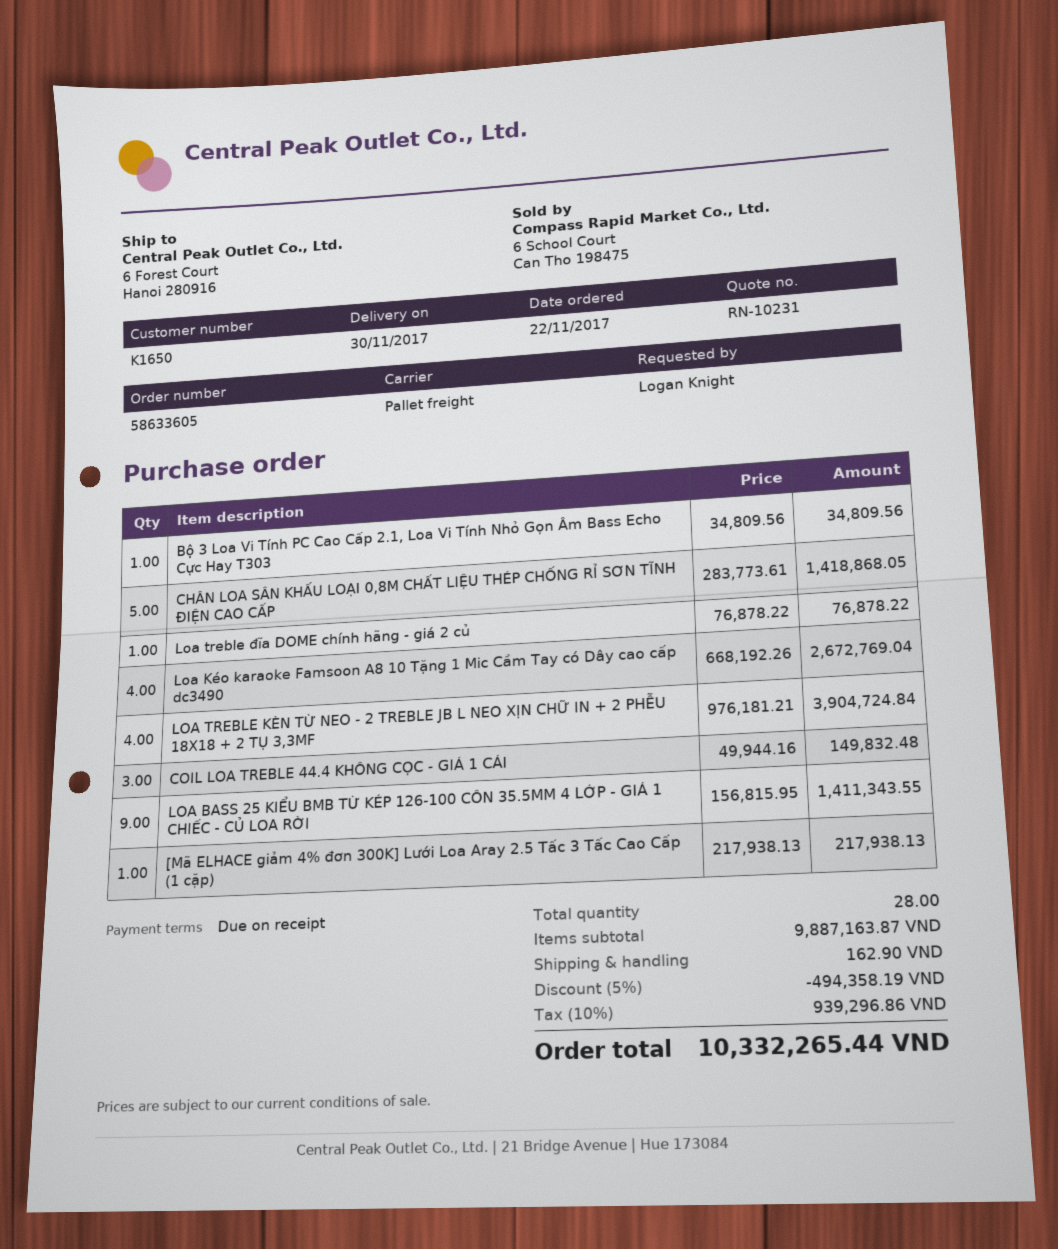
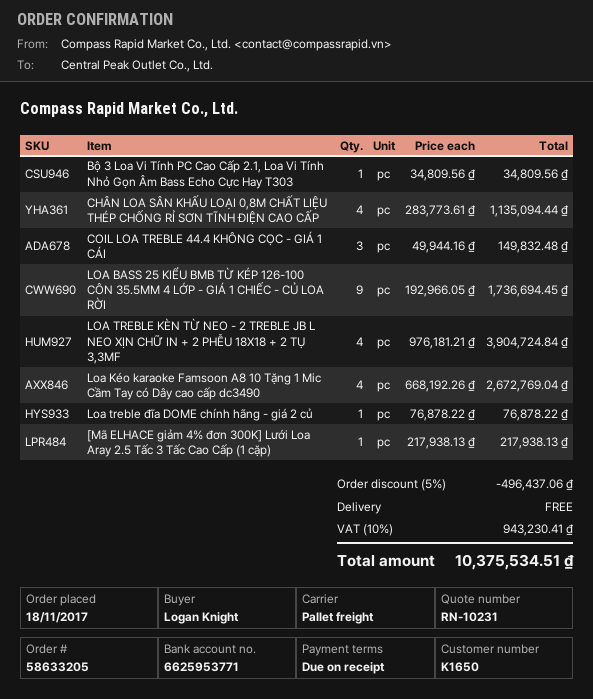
order number: 58633605 -> 58633205
order date: 2017-11-22 -> 2017-11-18
CHÂN LOA SÂN KHẤU LOẠI 0,8M CHẤT LIỆU THÉP CHỐNG RỈ SƠN TĨNH ĐIỆN CAO CẤP: 5 x 283773.61 = 1418868.05 -> 4 x 283773.61 = 1135094.44
LOA BASS 25 KIỂU BMB TỪ KÉP 126-100 CÔN 35.5MM 4 LỚP - GIÁ 1 CHIẾC - CỦ LOA RỜI: 9 x 156815.95 = 1411343.55 -> 9 x 192966.05 = 1736694.45
discount: 5% = 494358.19 -> 5% = 496437.06
shipping: 162.90 -> 0.00
tax: 10% = 939296.86 -> 10% = 943230.41
total: 10332265.44 -> 10375534.51

